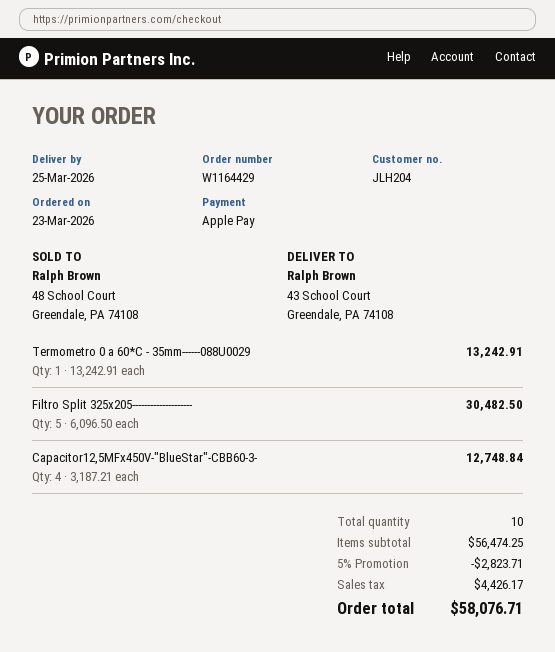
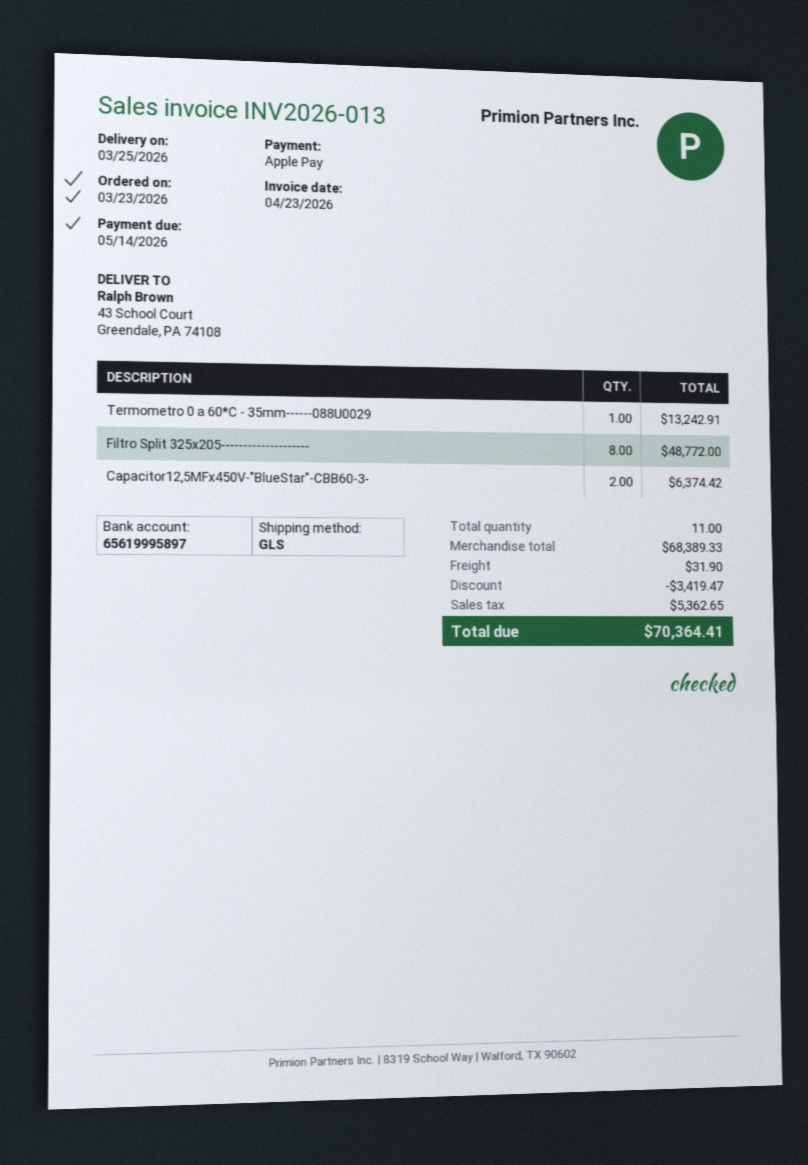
Filtro Split 325x205--------------------: 5 for 30482.50 -> 8 for 48772.00
Capacitor12,5MFx450V-"BlueStar"-CBB60-3-: 4 for 12748.84 -> 2 for 6374.42
total quantity: 10 -> 11
subtotal: 56474.25 -> 68389.33
discount: 2823.71 -> 3419.47
shipping: none -> 31.90
tax: 4426.17 -> 5362.65
total: 58076.71 -> 70364.41

